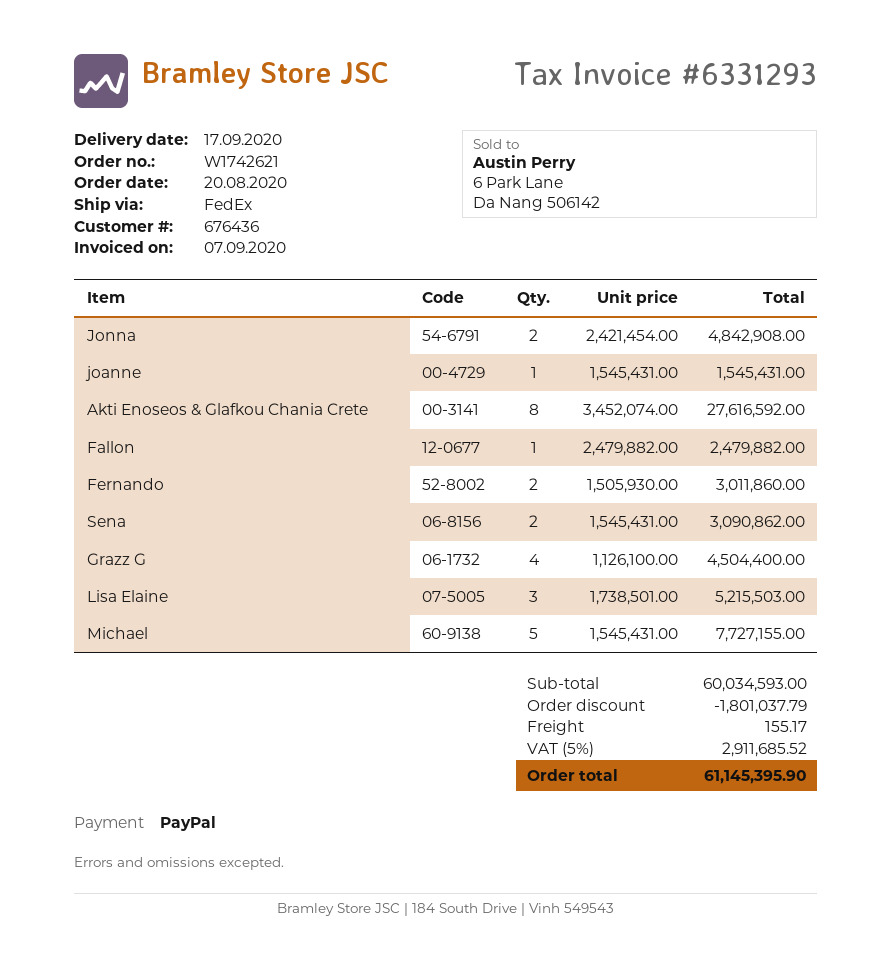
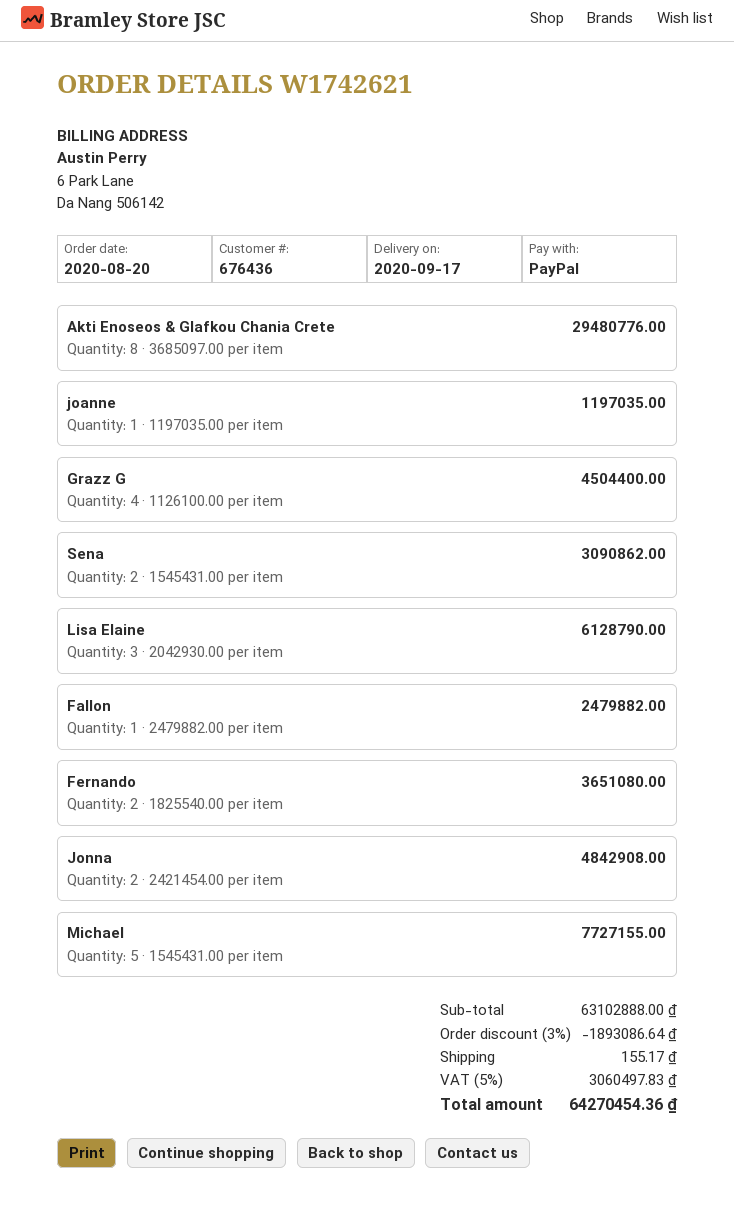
joanne: 1 x 1545431.00 = 1545431.00 -> 1 x 1197035.00 = 1197035.00
Akti Enoseos & Glafkou Chania Crete: 8 x 3452074.00 = 27616592.00 -> 8 x 3685097.00 = 29480776.00
Fernando: 2 x 1505930.00 = 3011860.00 -> 2 x 1825540.00 = 3651080.00
Lisa Elaine: 3 x 1738501.00 = 5215503.00 -> 3 x 2042930.00 = 6128790.00
subtotal: 60034593.00 -> 63102888.00
discount: 1801037.79 -> 1893086.64
tax: 5% = 2911685.52 -> 5% = 3060497.83
total: 61145395.90 -> 64270454.36

